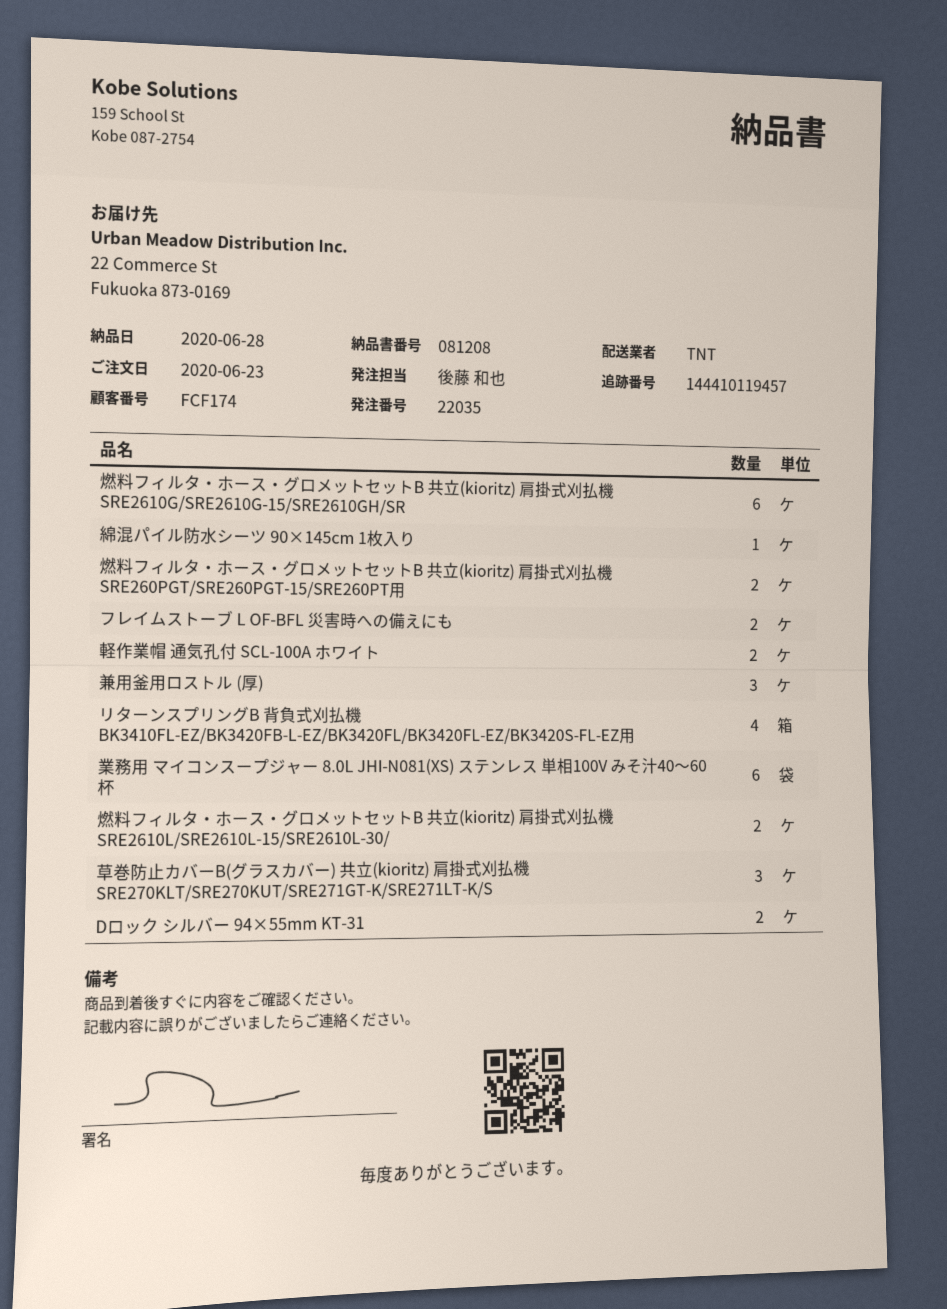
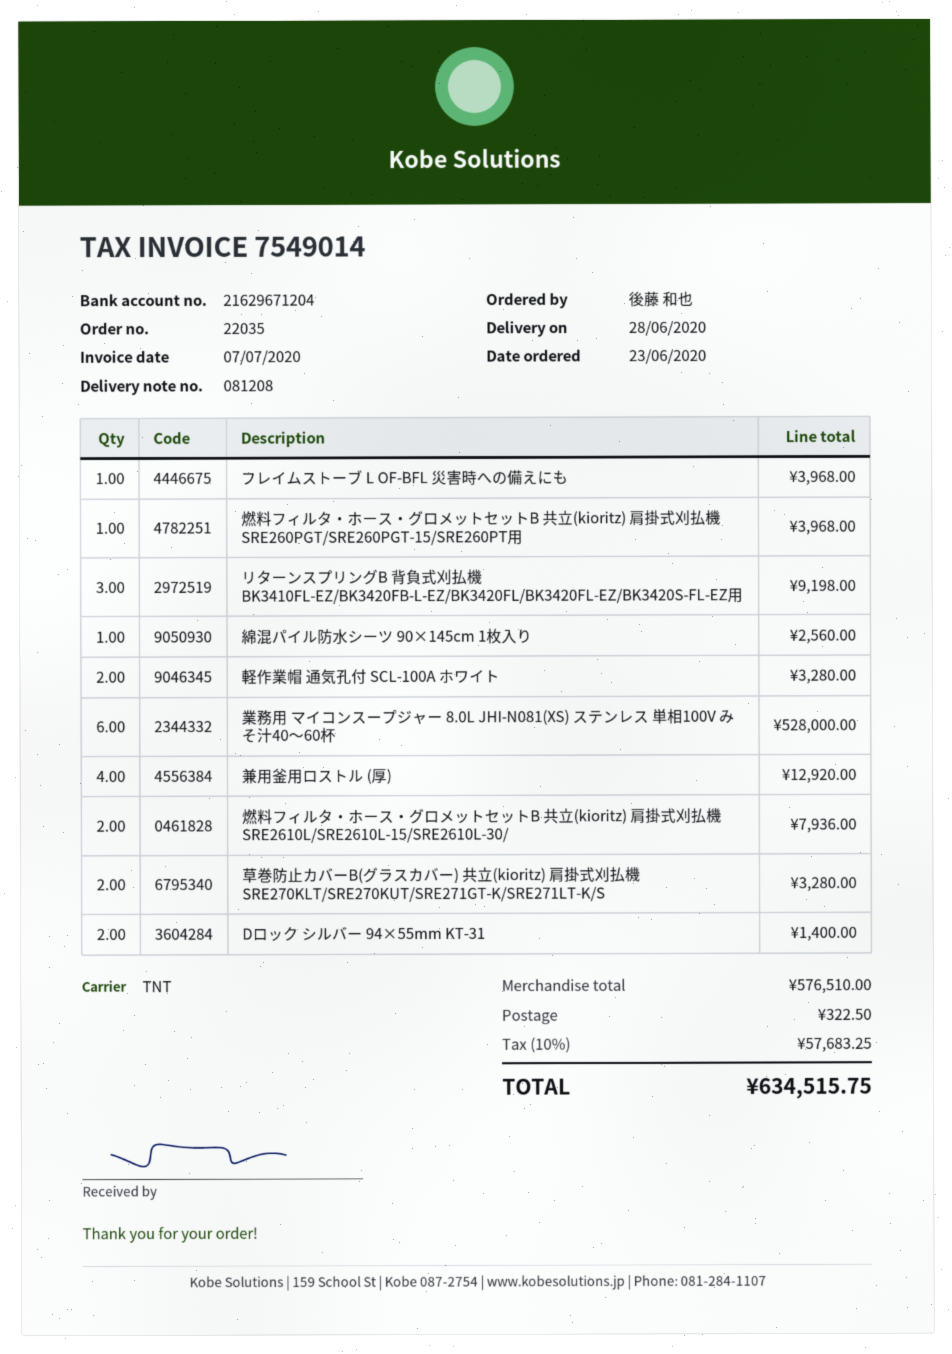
燃料フィルタ・ホース・グロメットセットB 共立(kioritz) 肩掛式刈払機 SRE2610G/SRE2610G-15/SRE2610GH/SR: 6 -> none
燃料フィルタ・ホース・グロメットセットB 共立(kioritz) 肩掛式刈払機 SRE260PGT/SRE260PGT-15/SRE260PT用: 2 -> 1
フレイムストーブ L OF-BFL 災害時への備えにも: 2 -> 1
兼用釜用ロストル (厚): 3 -> 4
リターンスプリングB 背負式刈払機 BK3410FL-EZ/BK3420FB-L-EZ/BK3420FL/BK3420FL-EZ/BK3420S-FL-EZ用: 4 -> 3
草巻防止カバーB(グラスカバー) 共立(kioritz) 肩掛式刈払機 SRE270KLT/SRE270KUT/SRE271GT-K/SRE271LT-K/S: 3 -> 2

